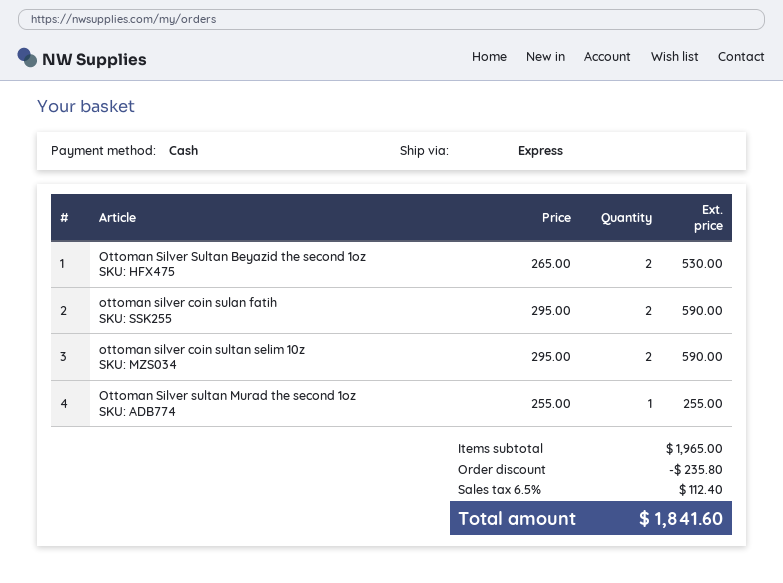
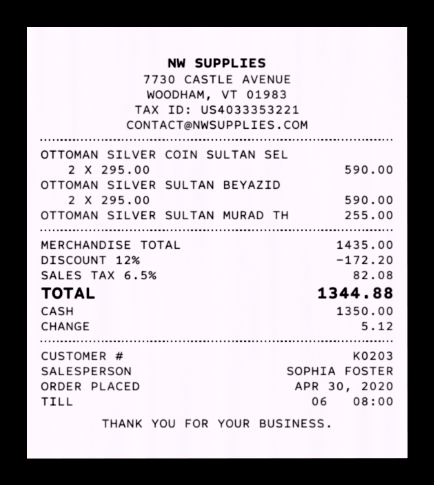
Ottoman Silver Sultan Beyazid the second 1oz: 2 x 265.00 = 530.00 -> 2 x 295.00 = 590.00
ottoman silver coin sulan fatih: 2 x 295.00 = 590.00 -> none
subtotal: 1965.00 -> 1435.00
discount: 235.80 -> 172.20
tax: 6.5% = 112.40 -> 6.5% = 82.08
total: 1841.60 -> 1344.88

